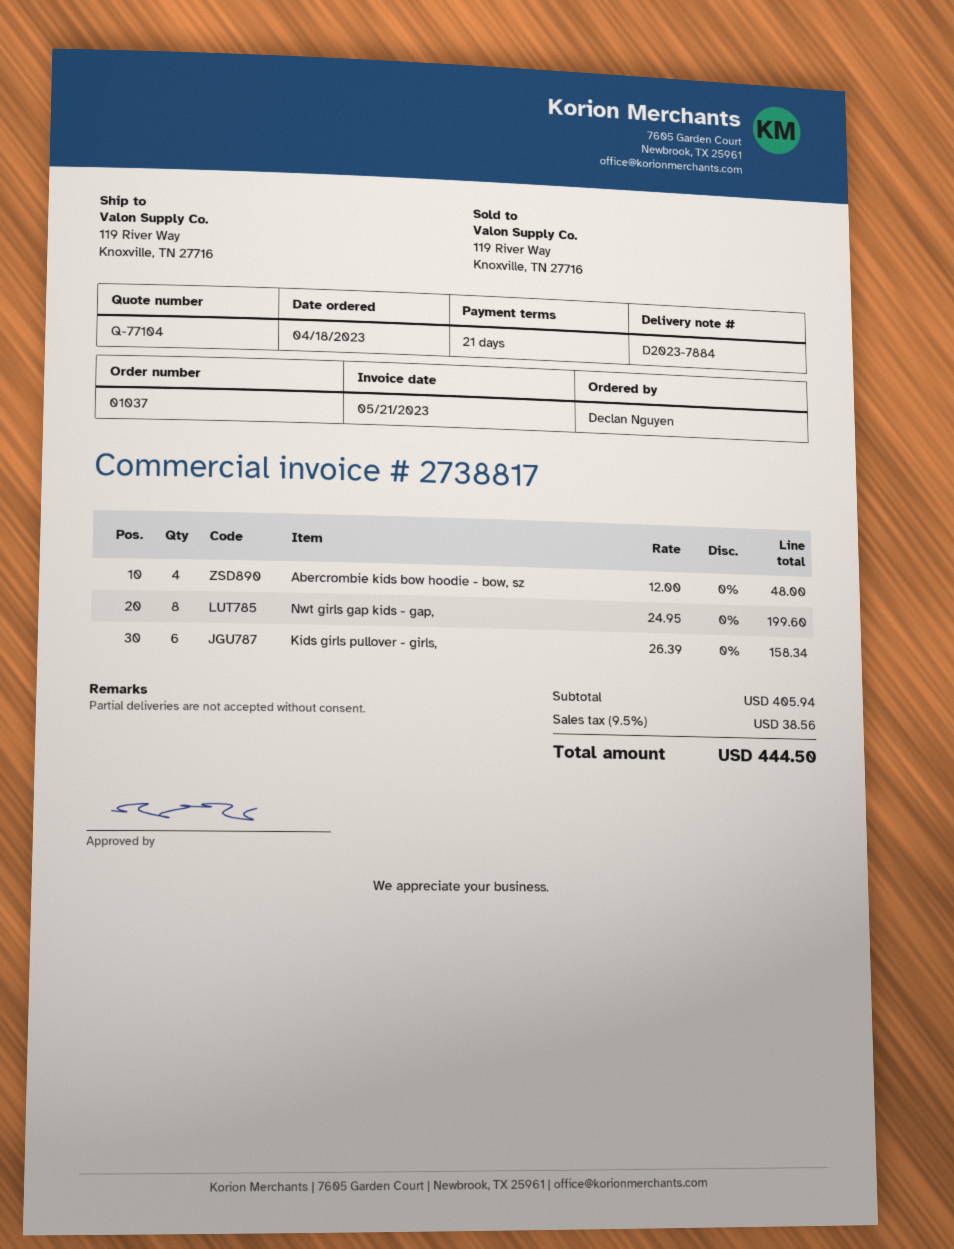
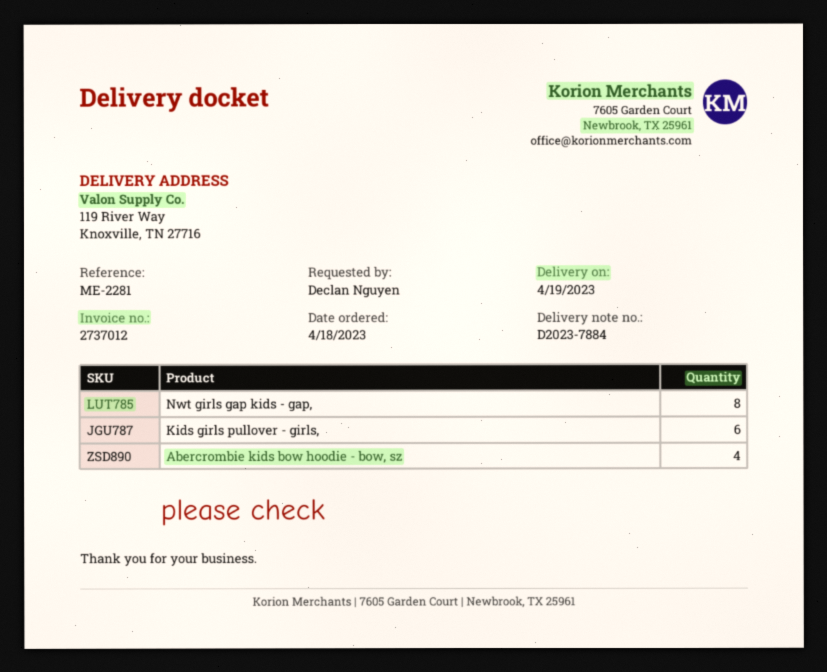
invoice number: 2738817 -> 2737012

